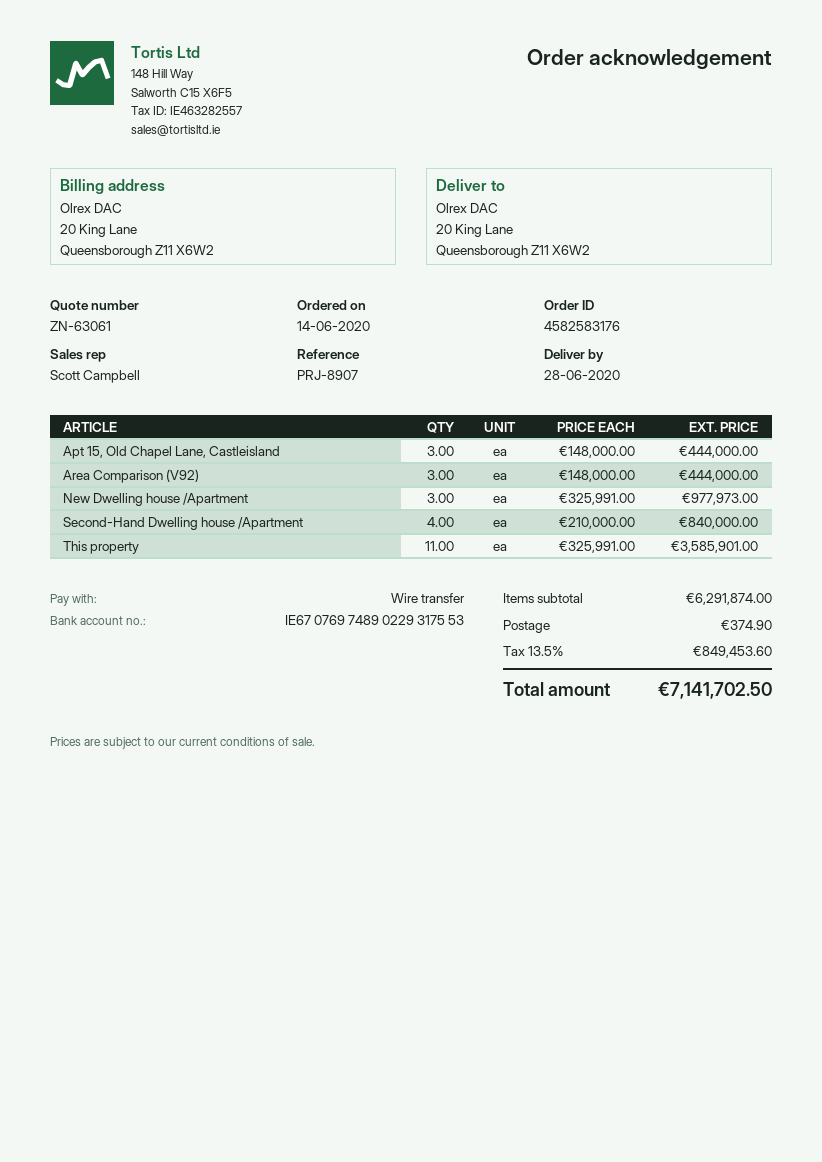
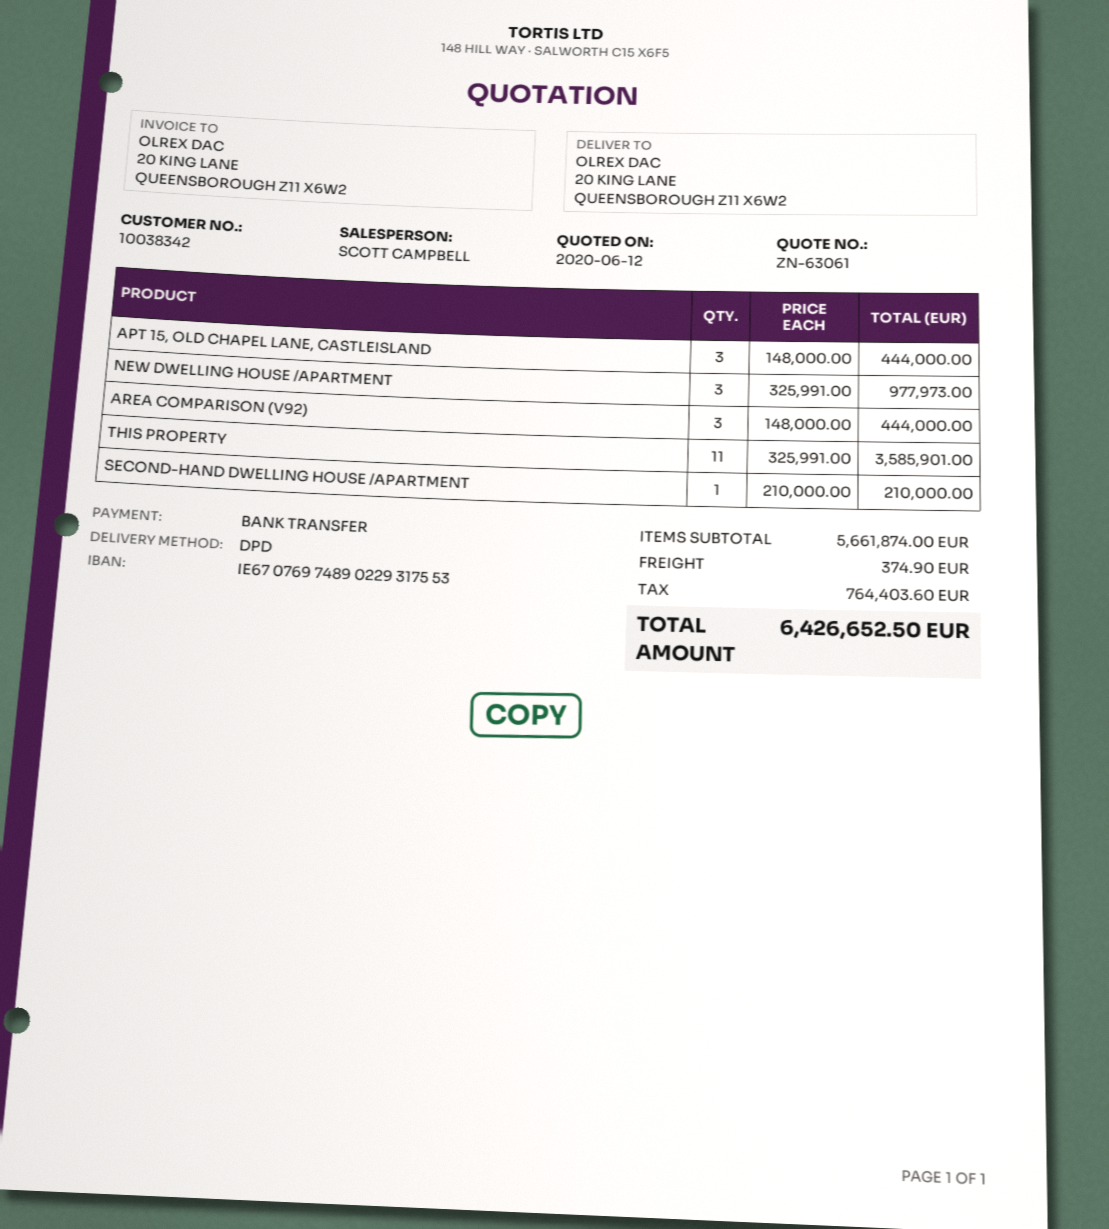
Second-Hand Dwelling house /Apartment: 4 x 210000.00 = 840000.00 -> 1 x 210000.00 = 210000.00
subtotal: 6291874.00 -> 5661874.00
tax: 849453.60 -> 764403.60
total: 7141702.50 -> 6426652.50

